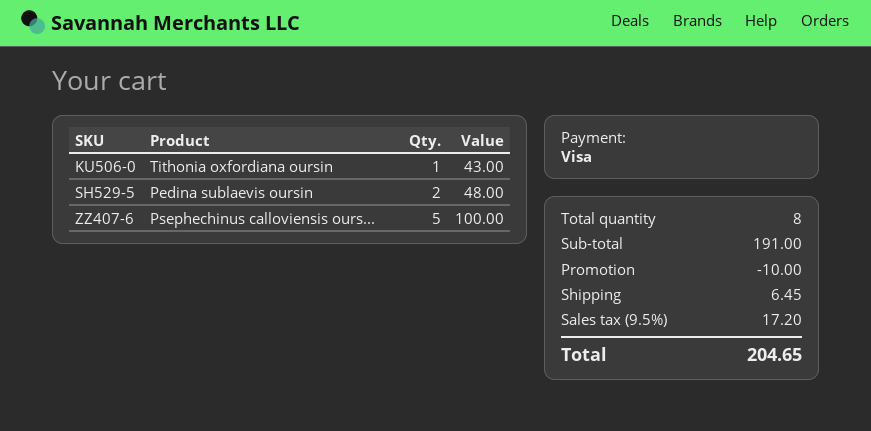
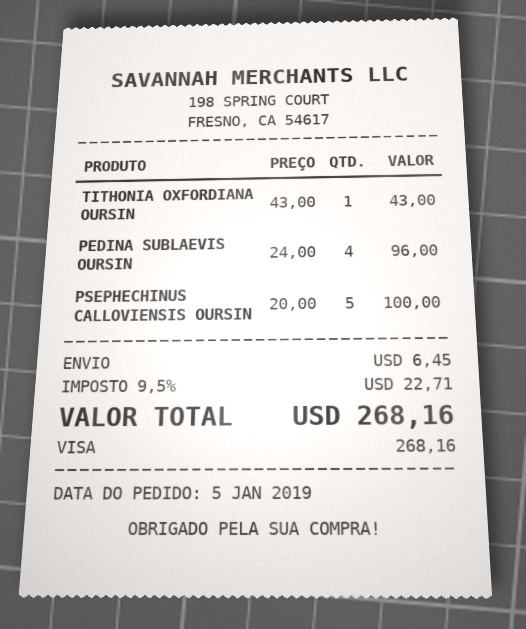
Pedina sublaevis oursin: 2 for 48.00 -> 4 for 96.00
discount: 10.00 -> none
tax: 9.5% = 17.20 -> 9.5% = 22.71
total: 204.65 -> 268.16

